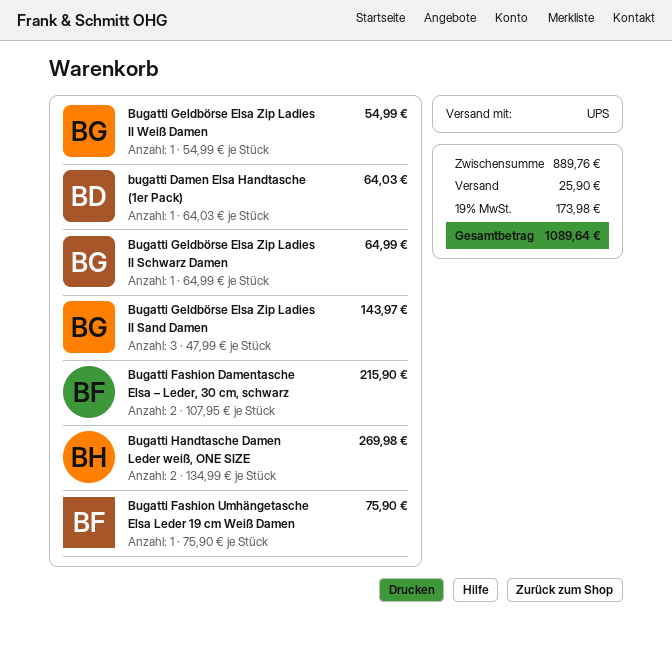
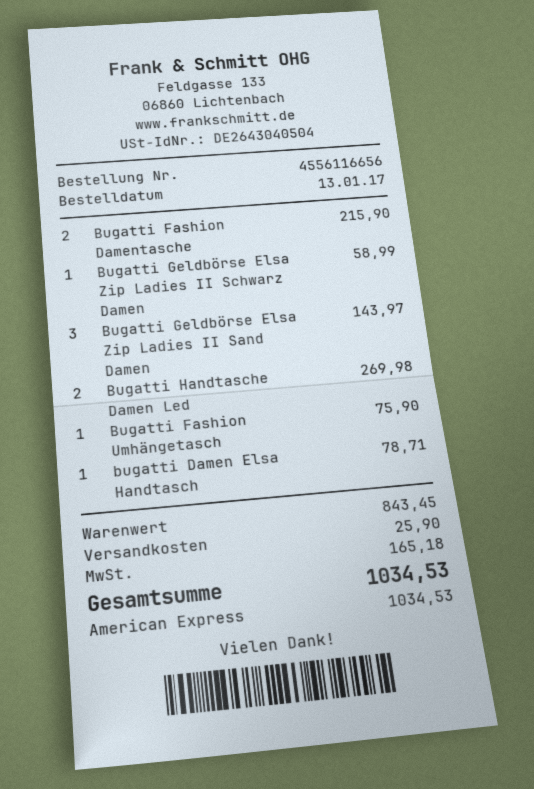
Bugatti Geldbörse Elsa Zip Ladies II Weiß Damen: 1 for 54.99 -> none
bugatti Damen Elsa Handtasche (1er Pack): 1 for 64.03 -> 1 for 78.71
Bugatti Geldbörse Elsa Zip Ladies II Schwarz Damen: 1 for 64.99 -> 1 for 58.99
subtotal: 889.76 -> 843.45
tax: 173.98 -> 165.18
total: 1089.64 -> 1034.53

